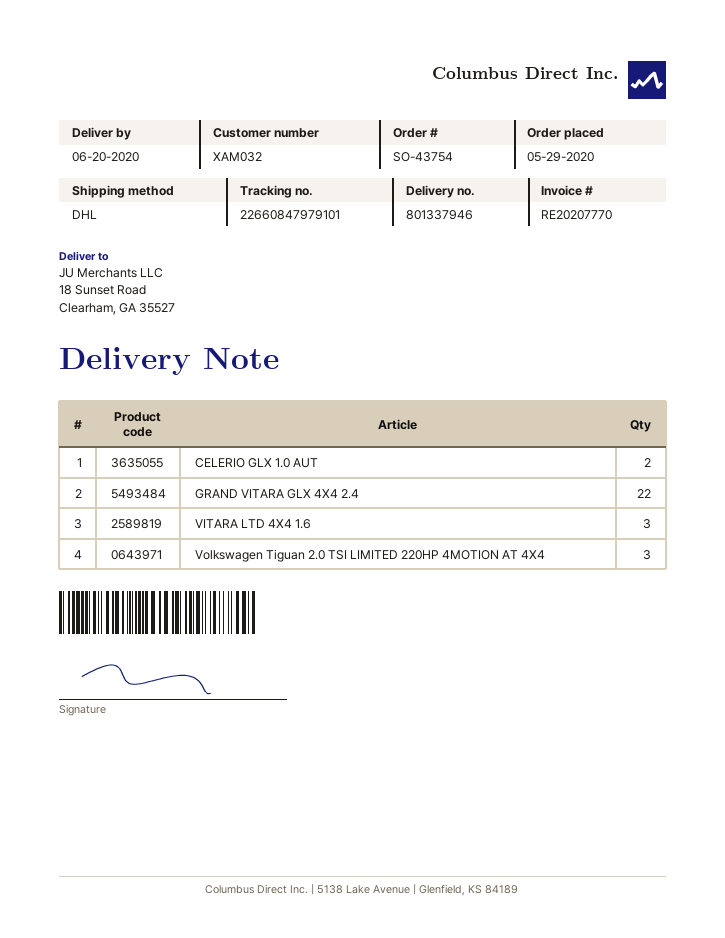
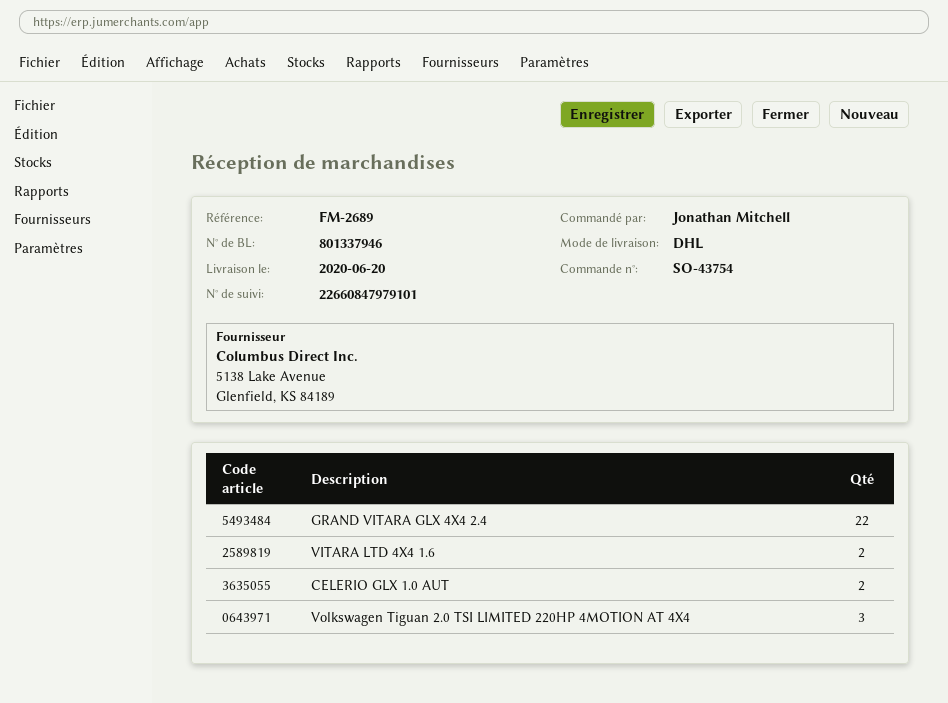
VITARA LTD 4X4 1.6: 3 -> 2

